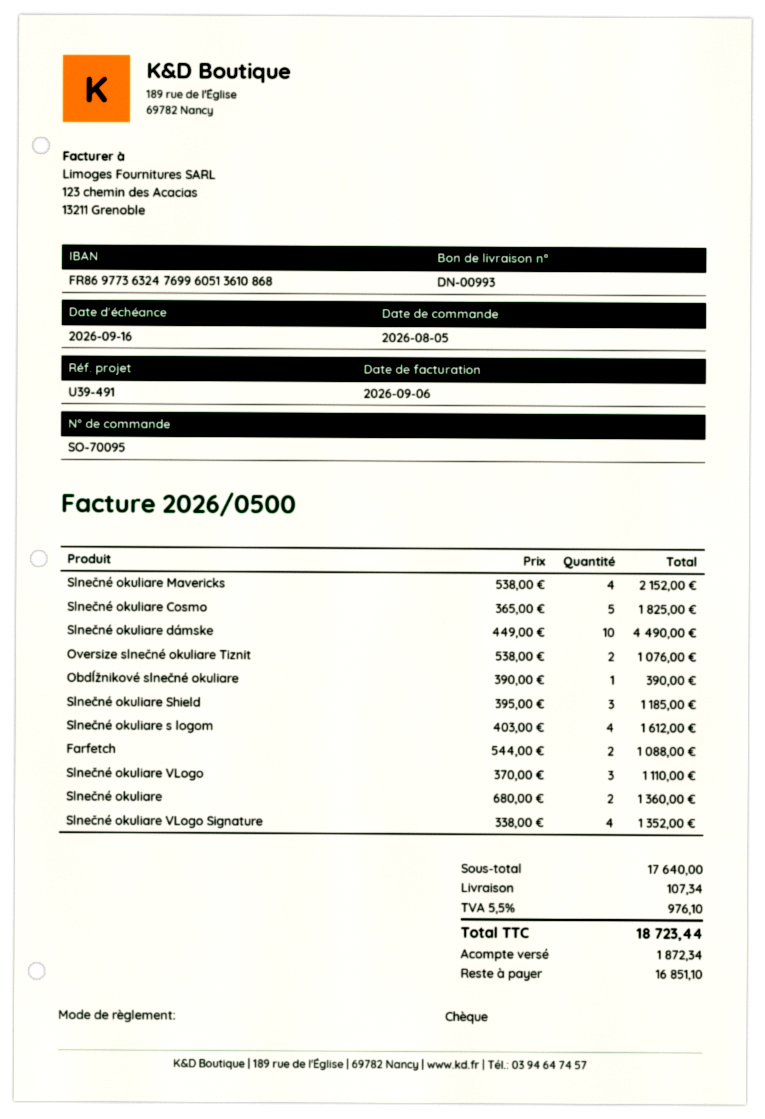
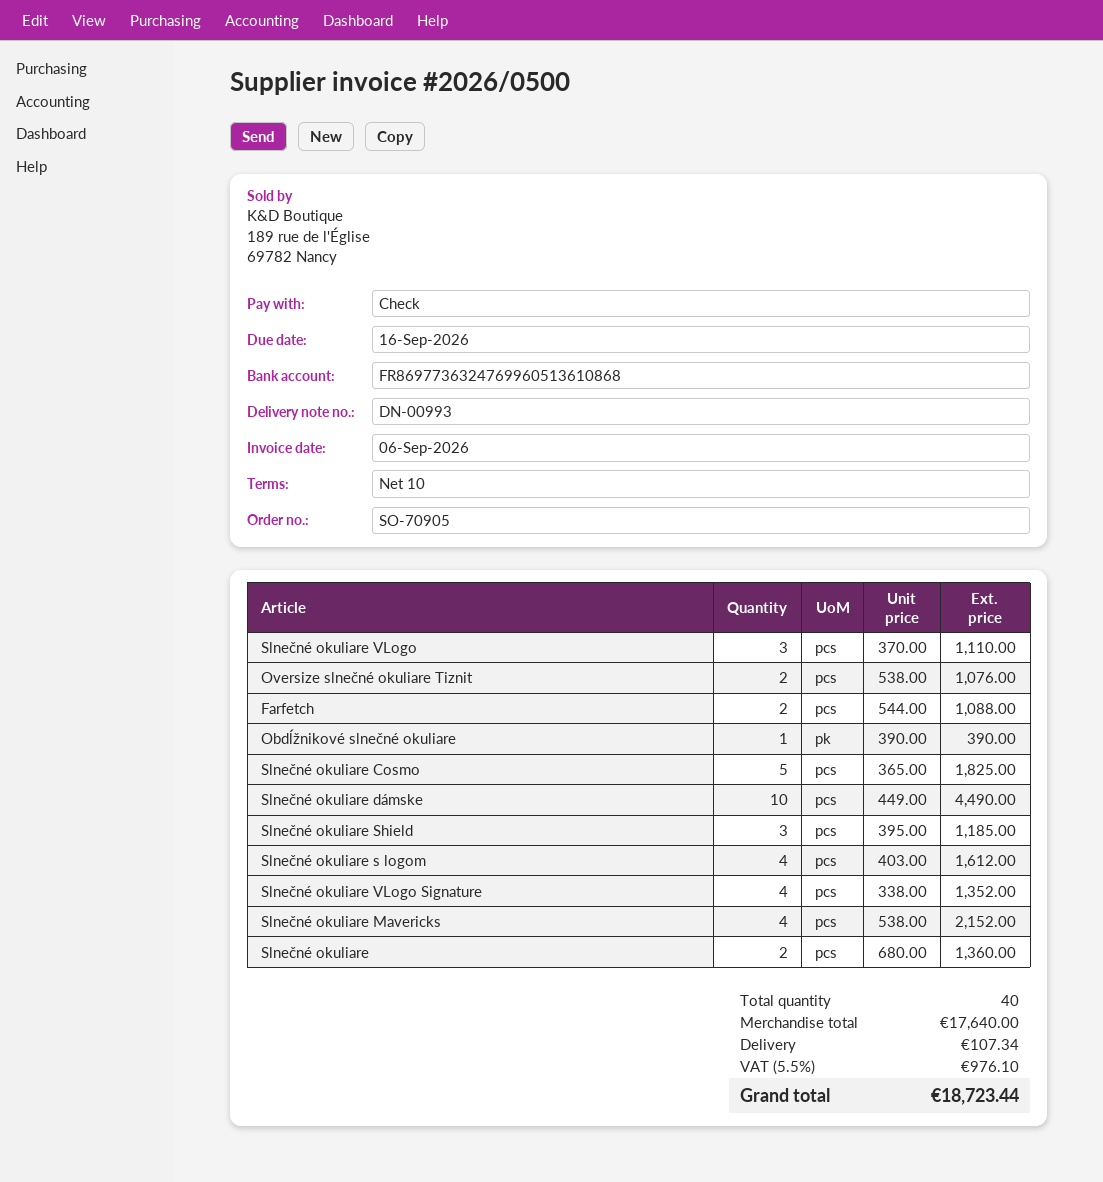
order number: SO-70095 -> SO-70905

